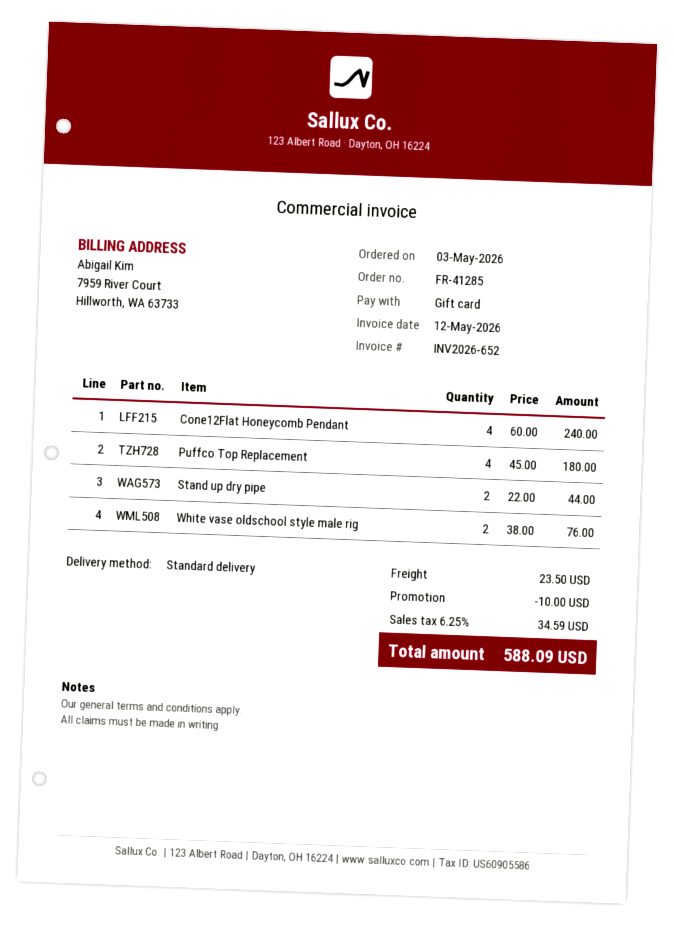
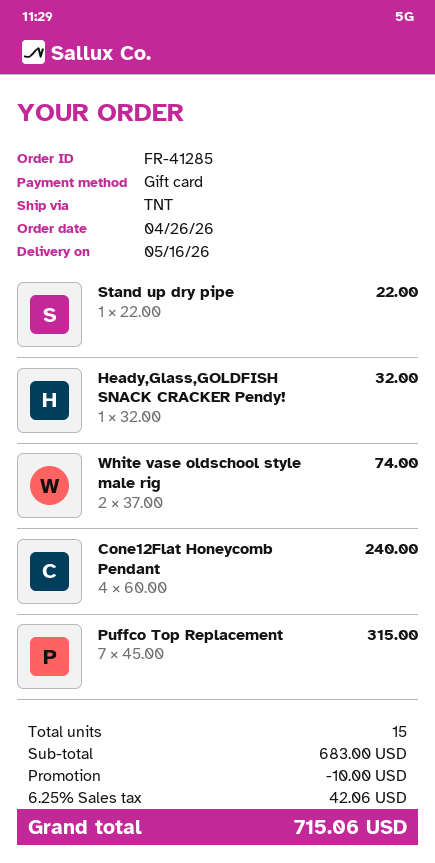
order date: 2026-05-03 -> 2026-04-26
shipping method: standard -> TNT
Puffco Top Replacement: 4 x 45.00 = 180.00 -> 7 x 45.00 = 315.00
Stand up dry pipe: 2 x 22.00 = 44.00 -> 1 x 22.00 = 22.00
White vase oldschool style male rig: 2 x 38.00 = 76.00 -> 2 x 37.00 = 74.00
Heady,Glass,GOLDFISH SNACK CRACKER Pendy!: none -> 1 x 32.00 = 32.00
shipping: 23.50 -> none
tax: 6.25% = 34.59 -> 6.25% = 42.06
total: 588.09 -> 715.06

